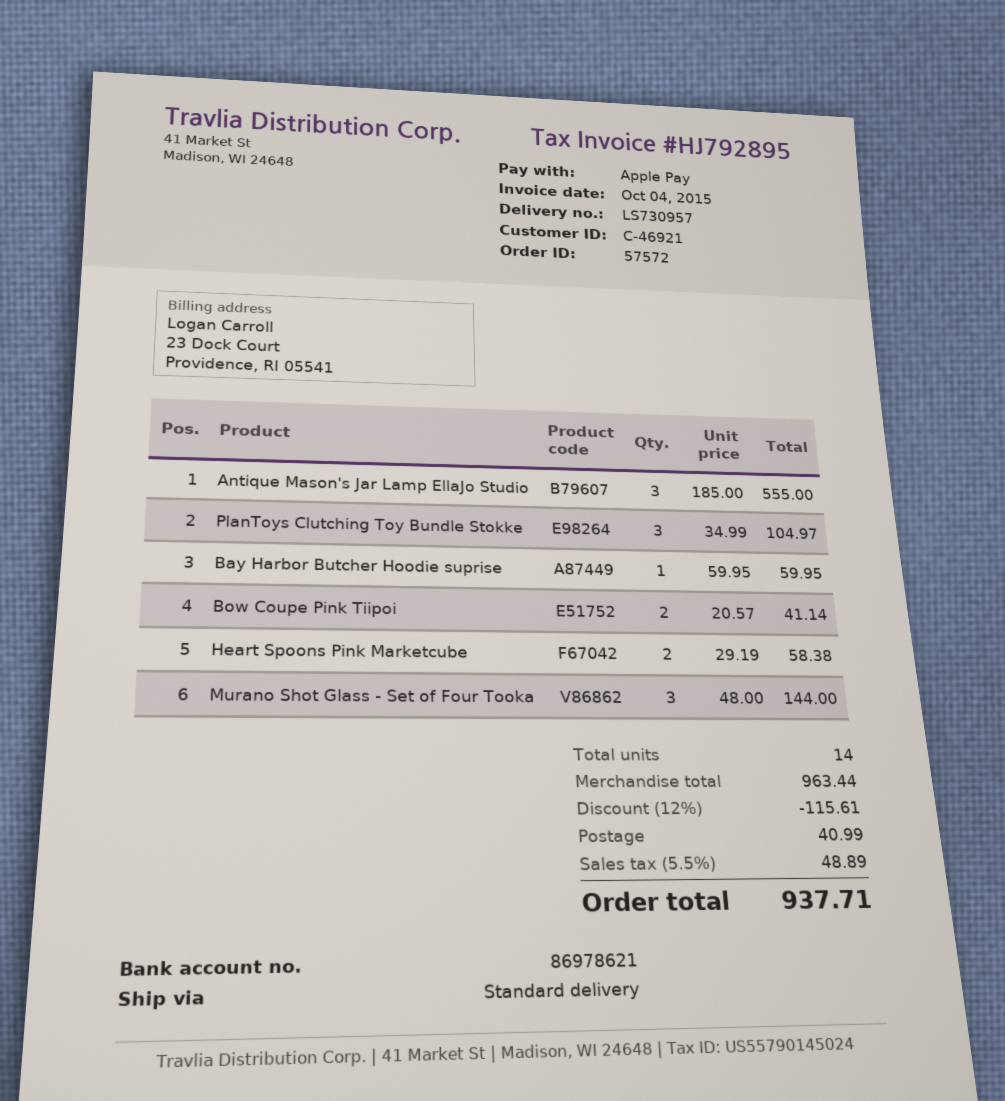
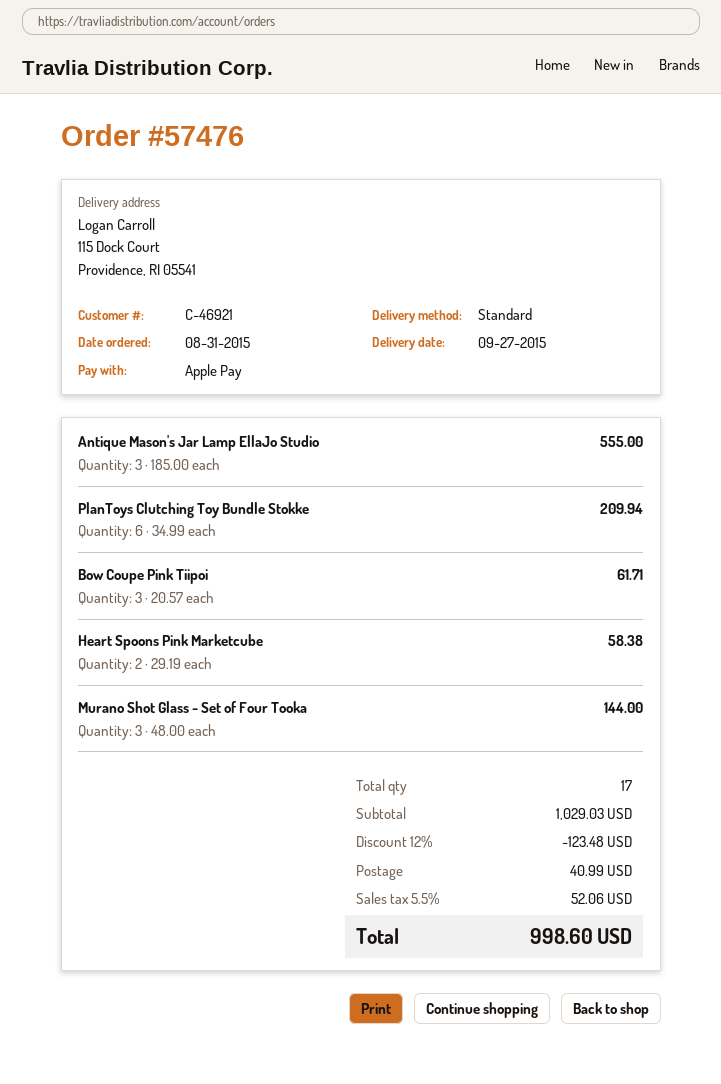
order number: 57572 -> 57476
PlanToys Clutching Toy Bundle Stokke: 3 x 34.99 = 104.97 -> 6 x 34.99 = 209.94
Bay Harbor Butcher Hoodie suprise: 1 x 59.95 = 59.95 -> none
Bow Coupe Pink Tiipoi: 2 x 20.57 = 41.14 -> 3 x 20.57 = 61.71
total quantity: 14 -> 17
subtotal: 963.44 -> 1029.03
discount: 12% = 115.61 -> 12% = 123.48
tax: 5.5% = 48.89 -> 5.5% = 52.06
total: 937.71 -> 998.60

